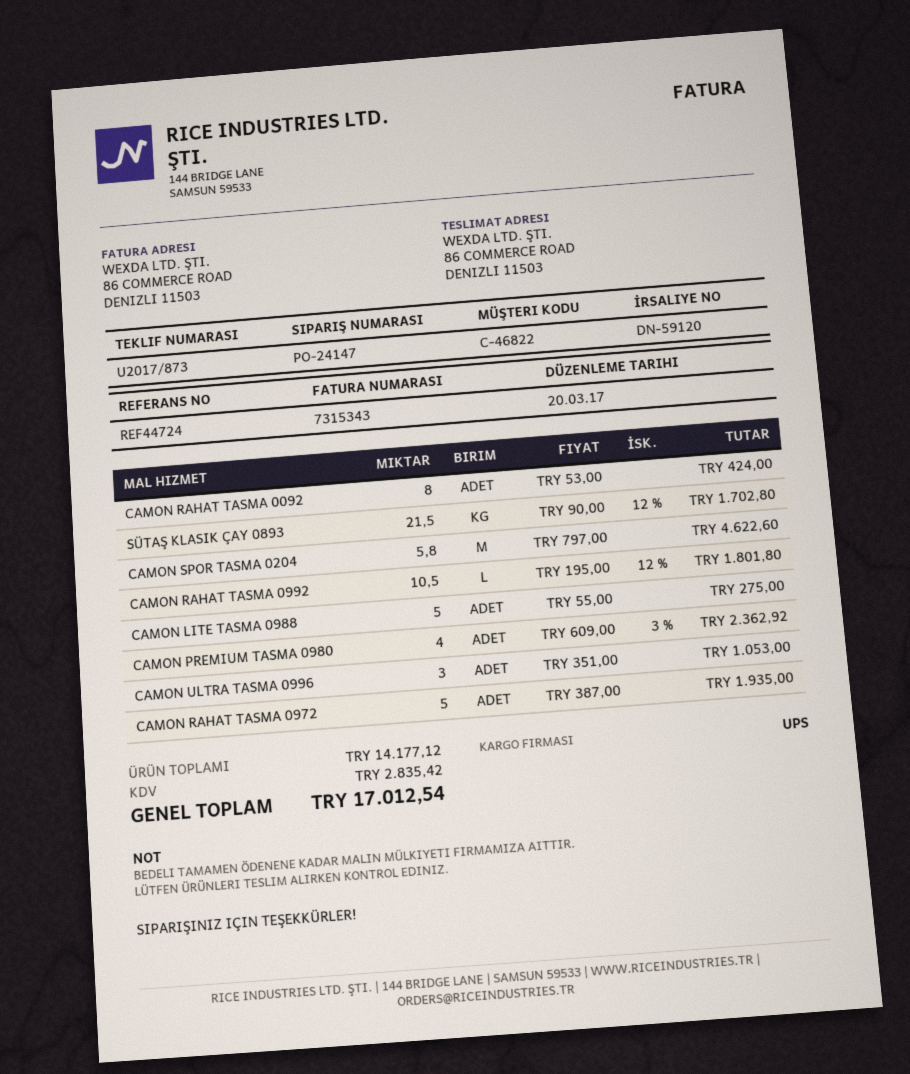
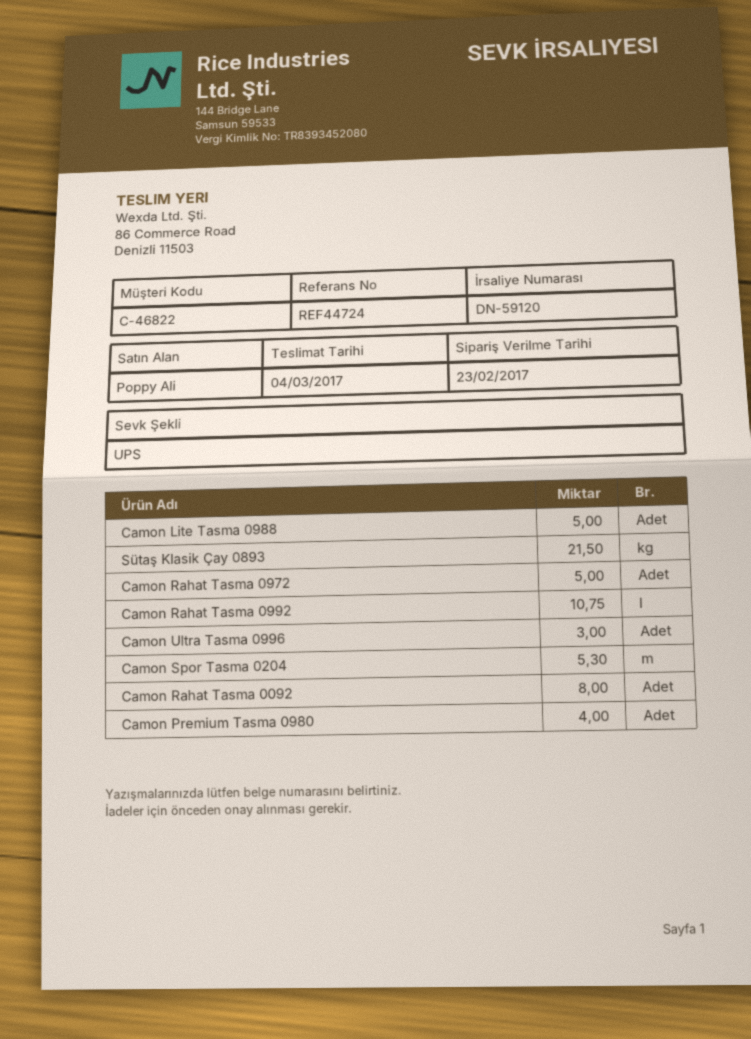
CAMON SPOR TASMA 0204: 5.8 -> 5.3
CAMON RAHAT TASMA 0992: 10.5 -> 10.75

